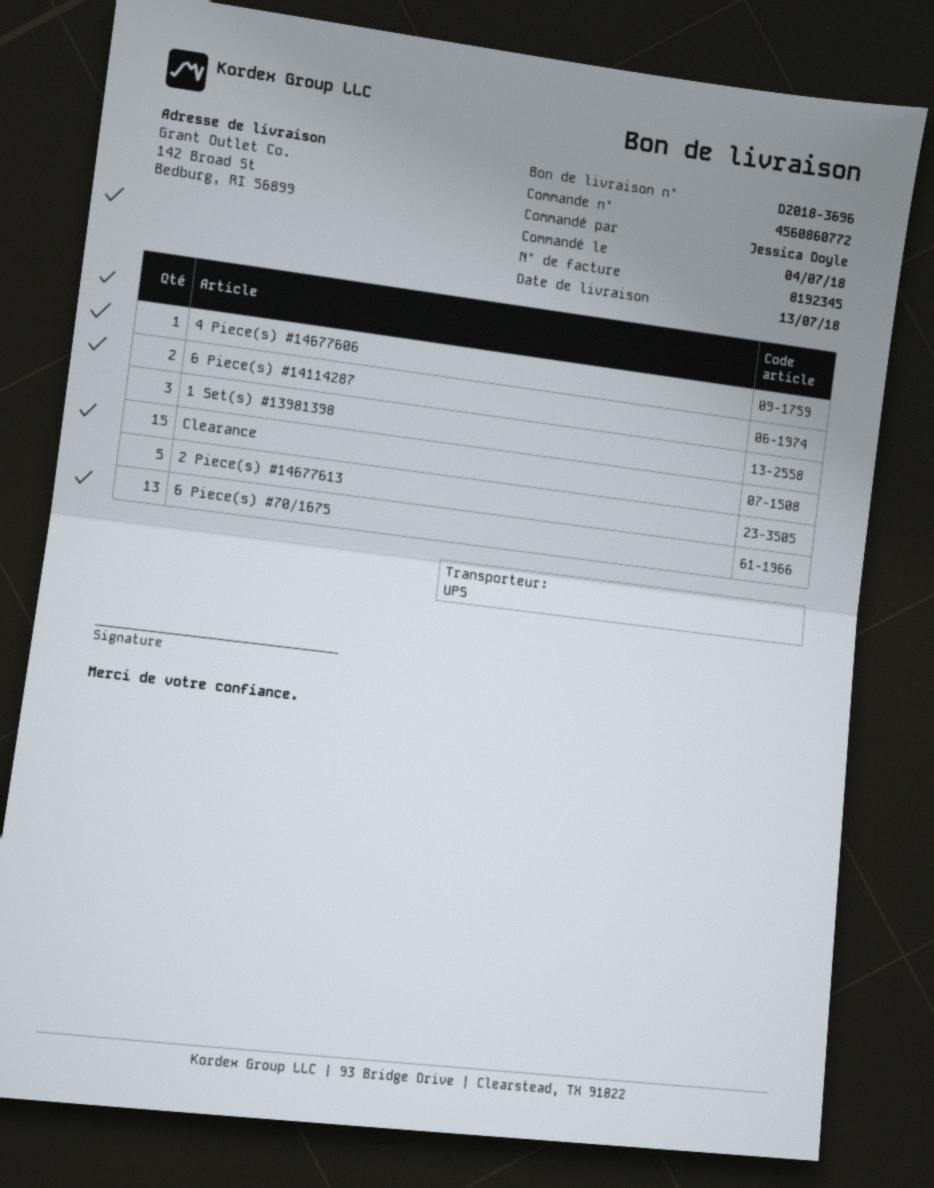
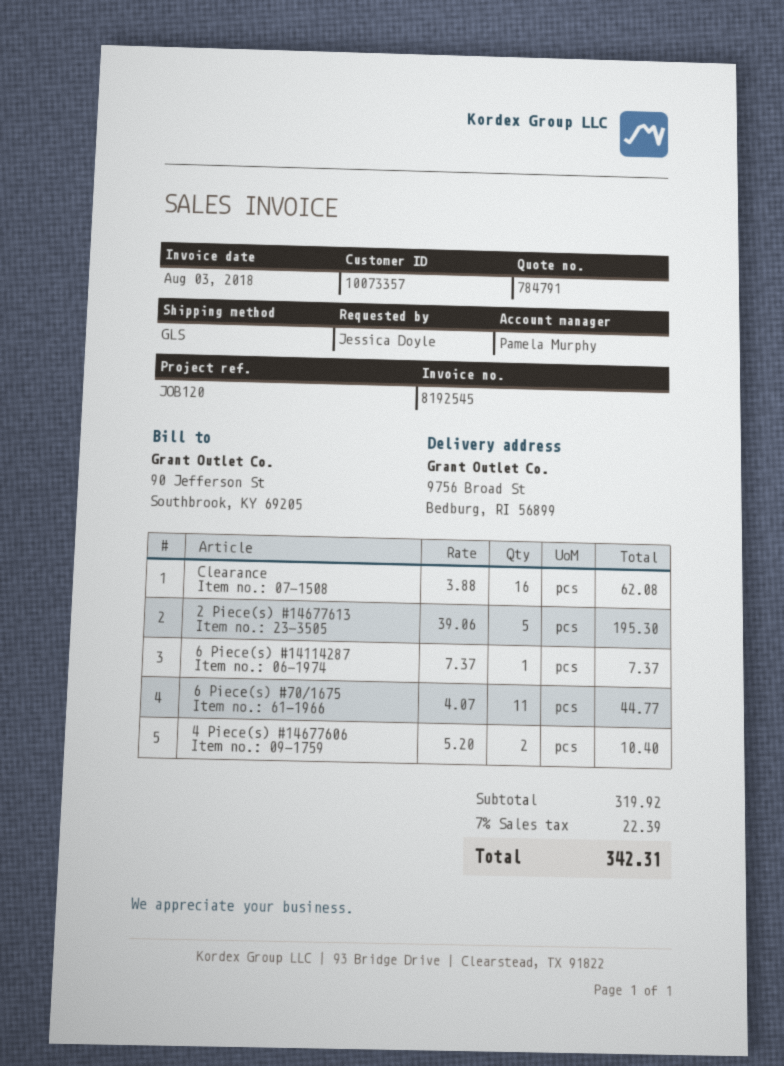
invoice number: 8192345 -> 8192545
shipping method: UPS -> GLS
ship to: 142 Broad St, Bedburg, RI 56899 -> 9756 Broad St, Bedburg, RI 56899
4 Piece(s) #14677606: 1 -> 2
6 Piece(s) #14114287: 2 -> 1
1 Set(s) #13981398: 3 -> none
Clearance: 15 -> 16
6 Piece(s) #70/1675: 13 -> 11

